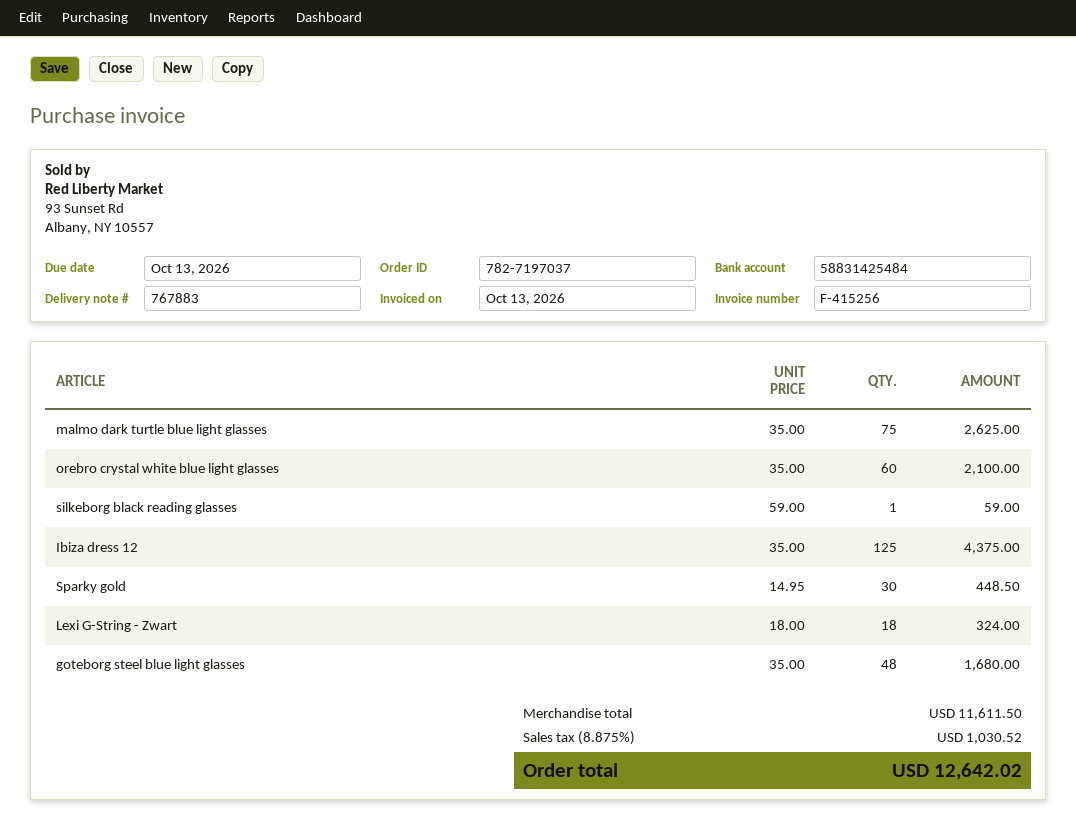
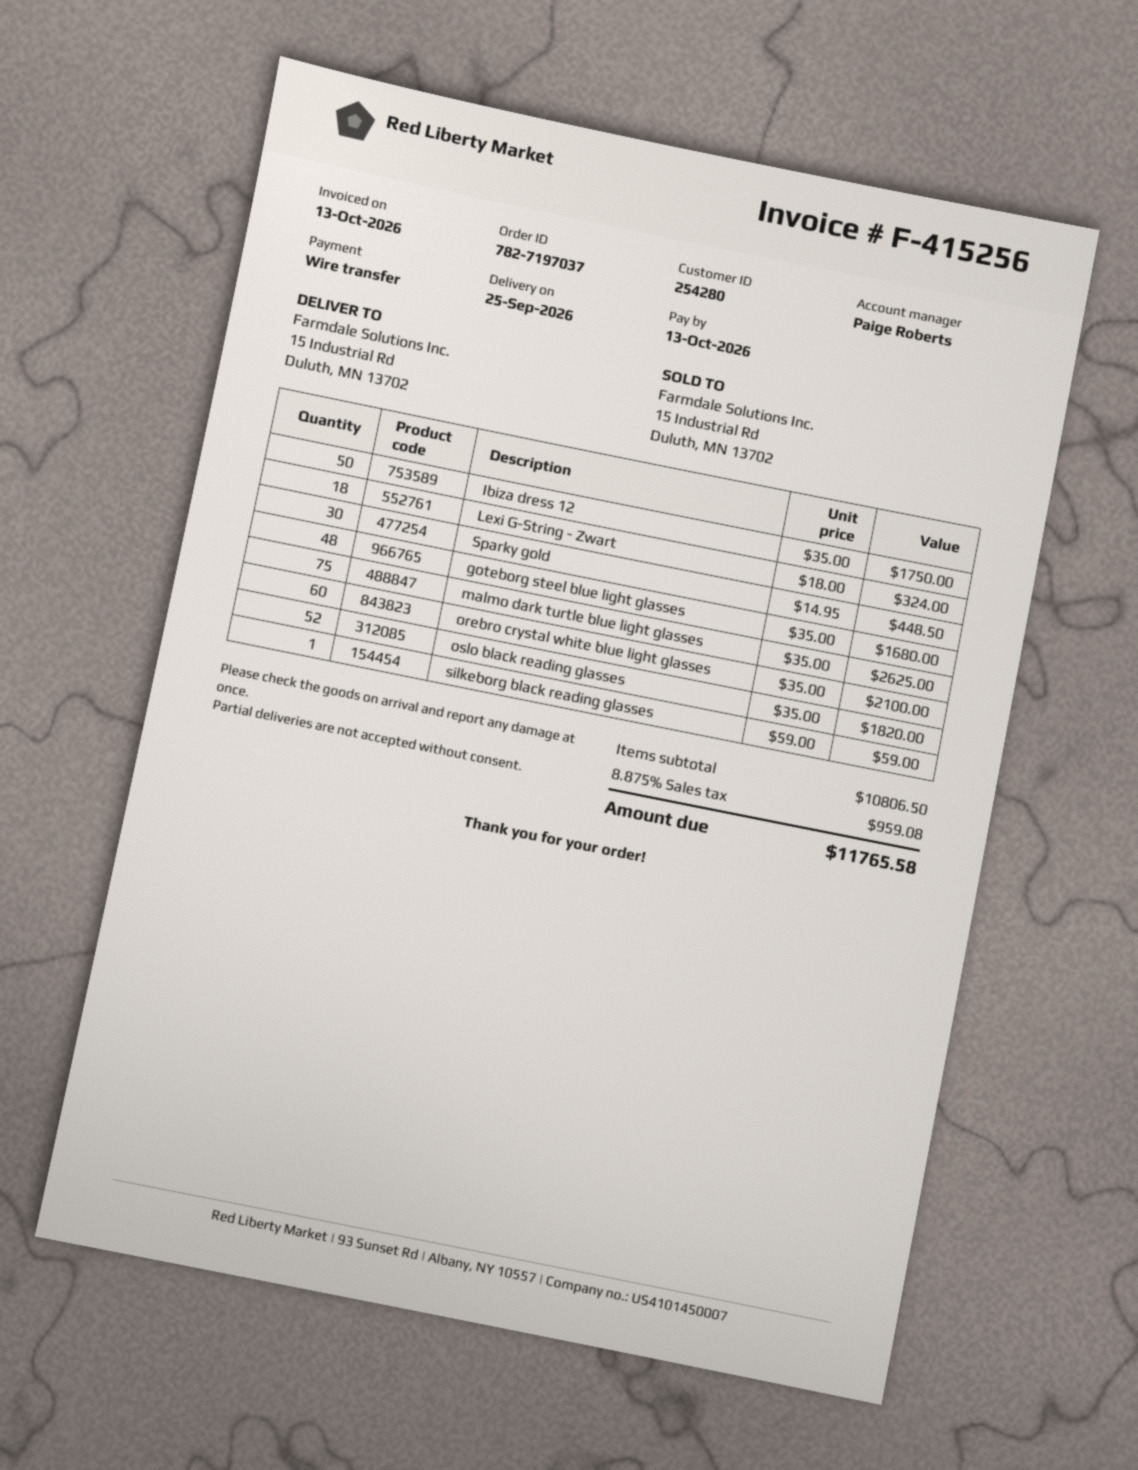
Ibiza dress 12: 125 x 35.00 = 4375.00 -> 50 x 35.00 = 1750.00
oslo black reading glasses: none -> 52 x 35.00 = 1820.00
subtotal: 11611.50 -> 10806.50
tax: 8.875% = 1030.52 -> 8.875% = 959.08
total: 12642.02 -> 11765.58

